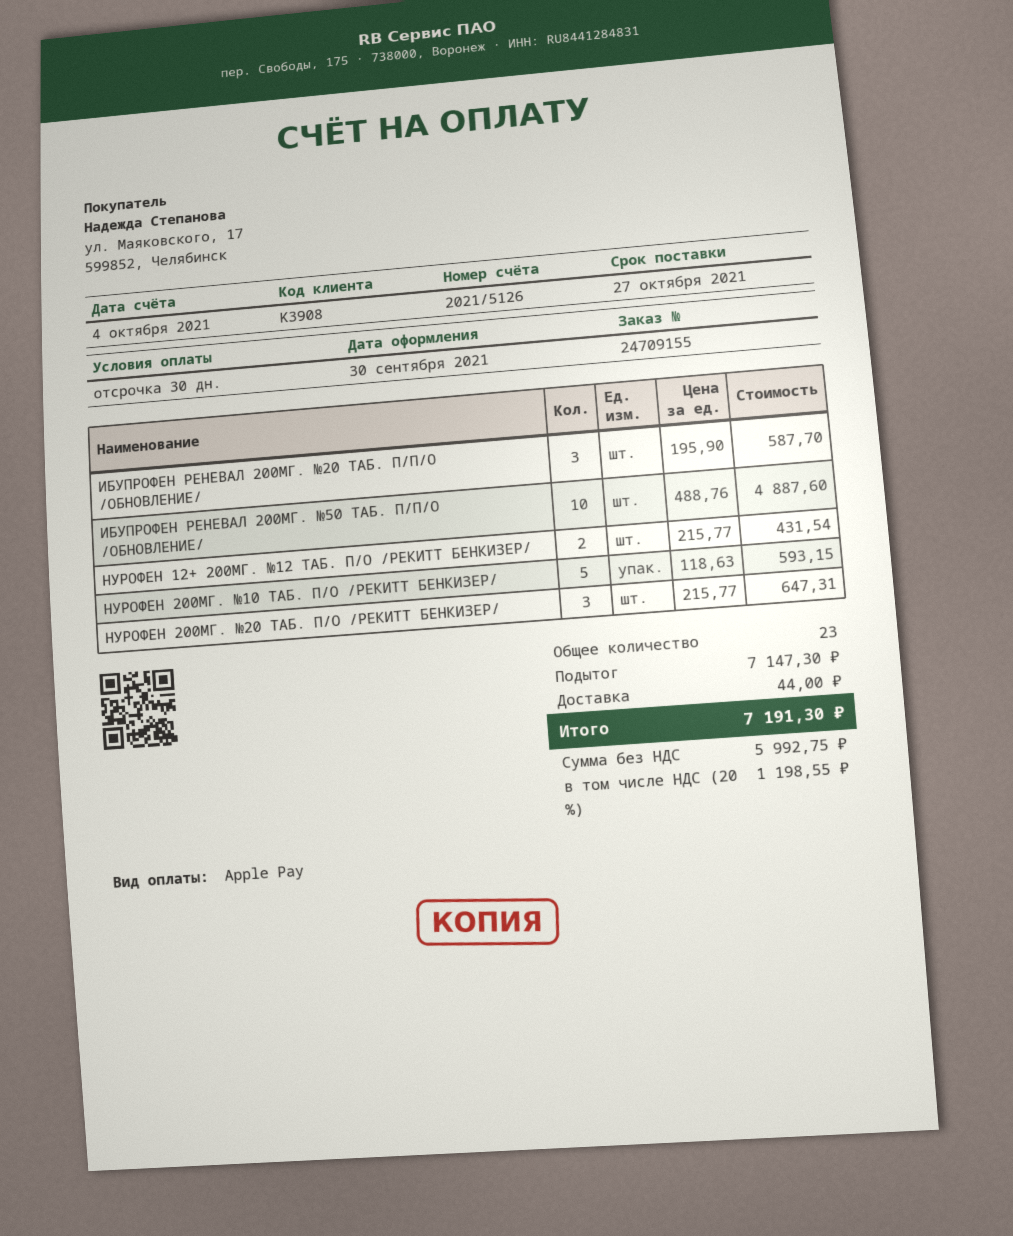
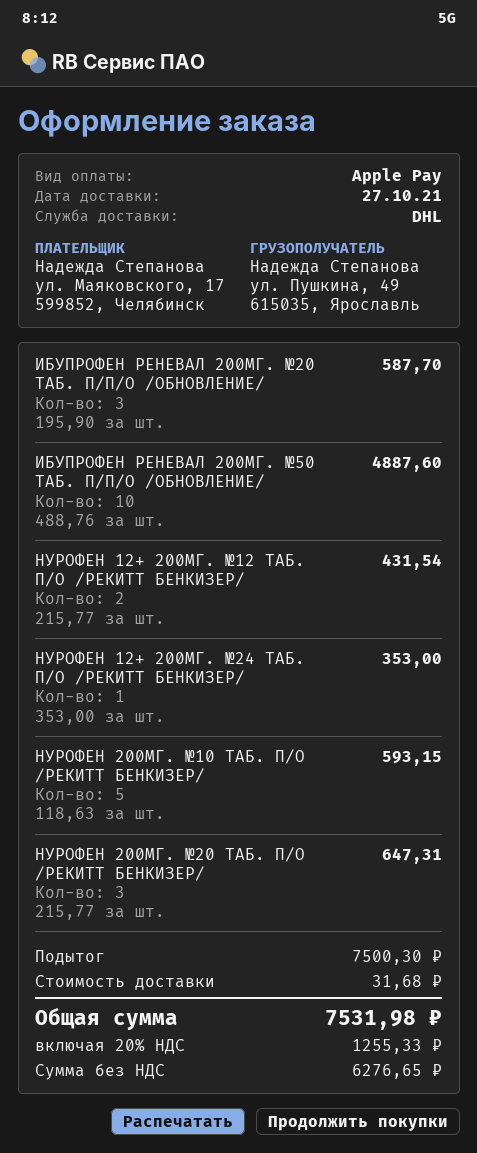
НУРОФЕН 12+ 200МГ. №24 ТАБ. П/О /РЕКИТТ БЕНКИЗЕР/: none -> 1 x 353.00 = 353.00
subtotal: 7147.30 -> 7500.30
shipping: 44.00 -> 31.68
net: 5992.75 -> 6276.65
tax: 20% = 1198.55 -> 20% = 1255.33
total: 7191.30 -> 7531.98

